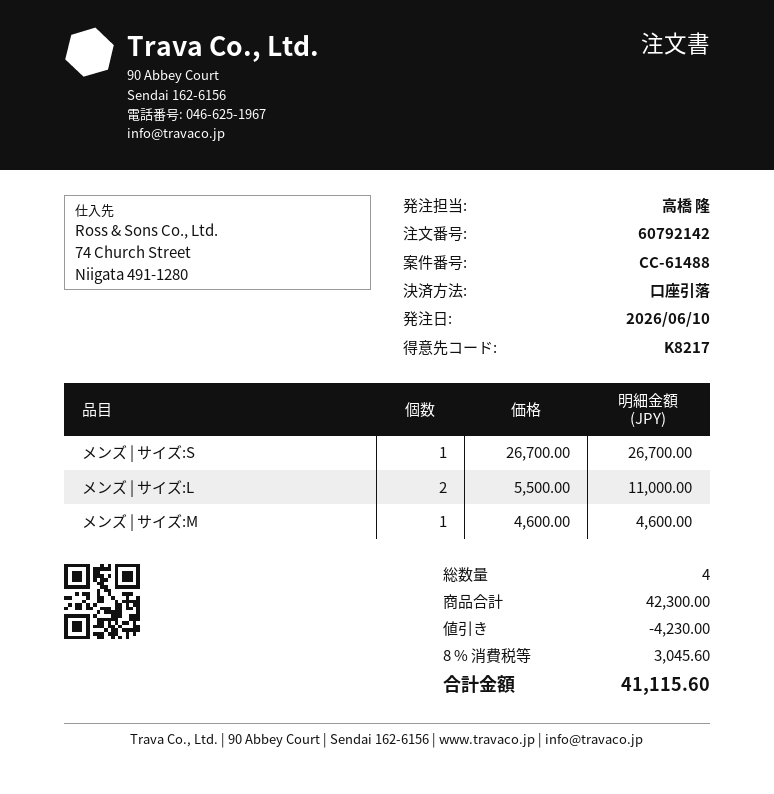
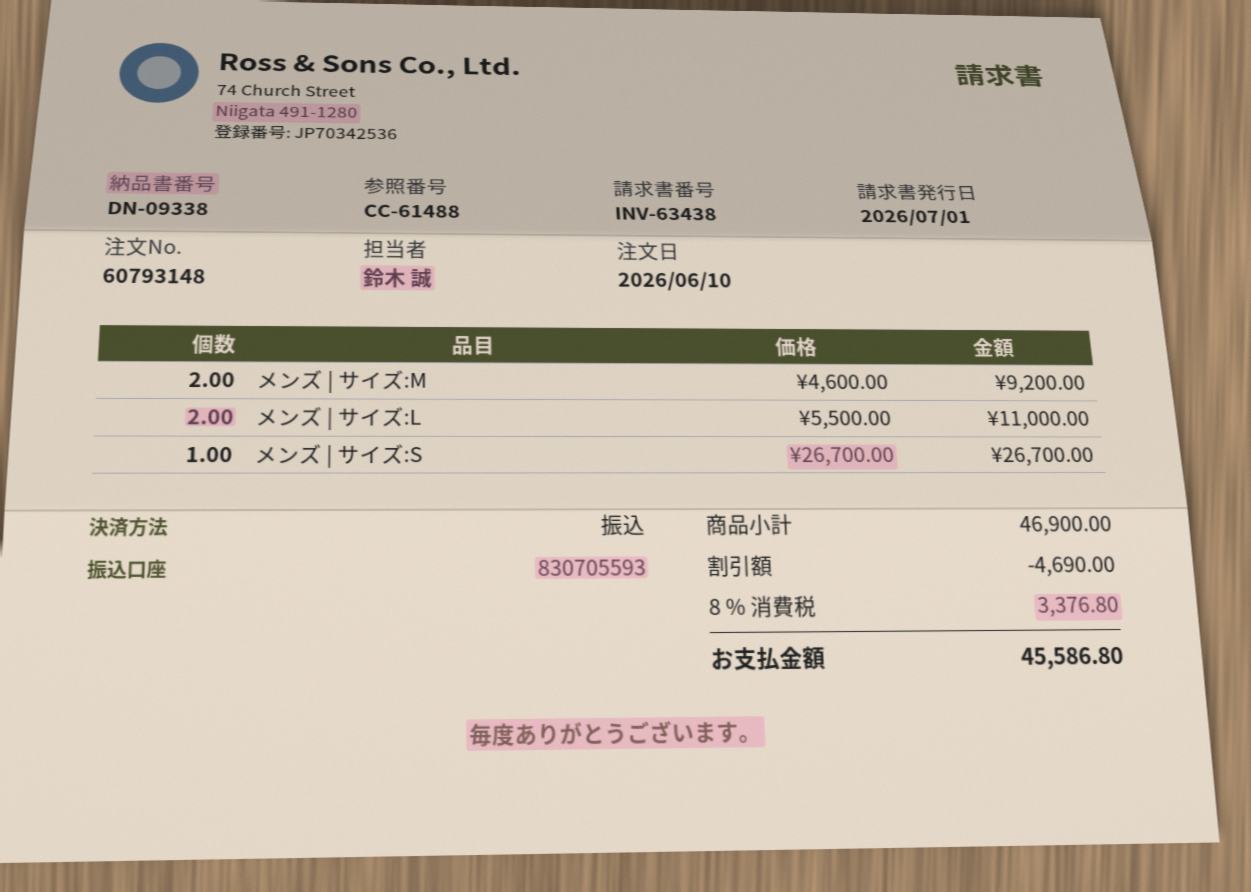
order number: 60792142 -> 60793148
payment method: direct debit -> bank transfer
メンズ | サイズ:M: 1 x 4600.00 = 4600.00 -> 2 x 4600.00 = 9200.00
subtotal: 42300.00 -> 46900.00
discount: 4230.00 -> 4690.00
tax: 8% = 3045.60 -> 8% = 3376.80
total: 41115.60 -> 45586.80

